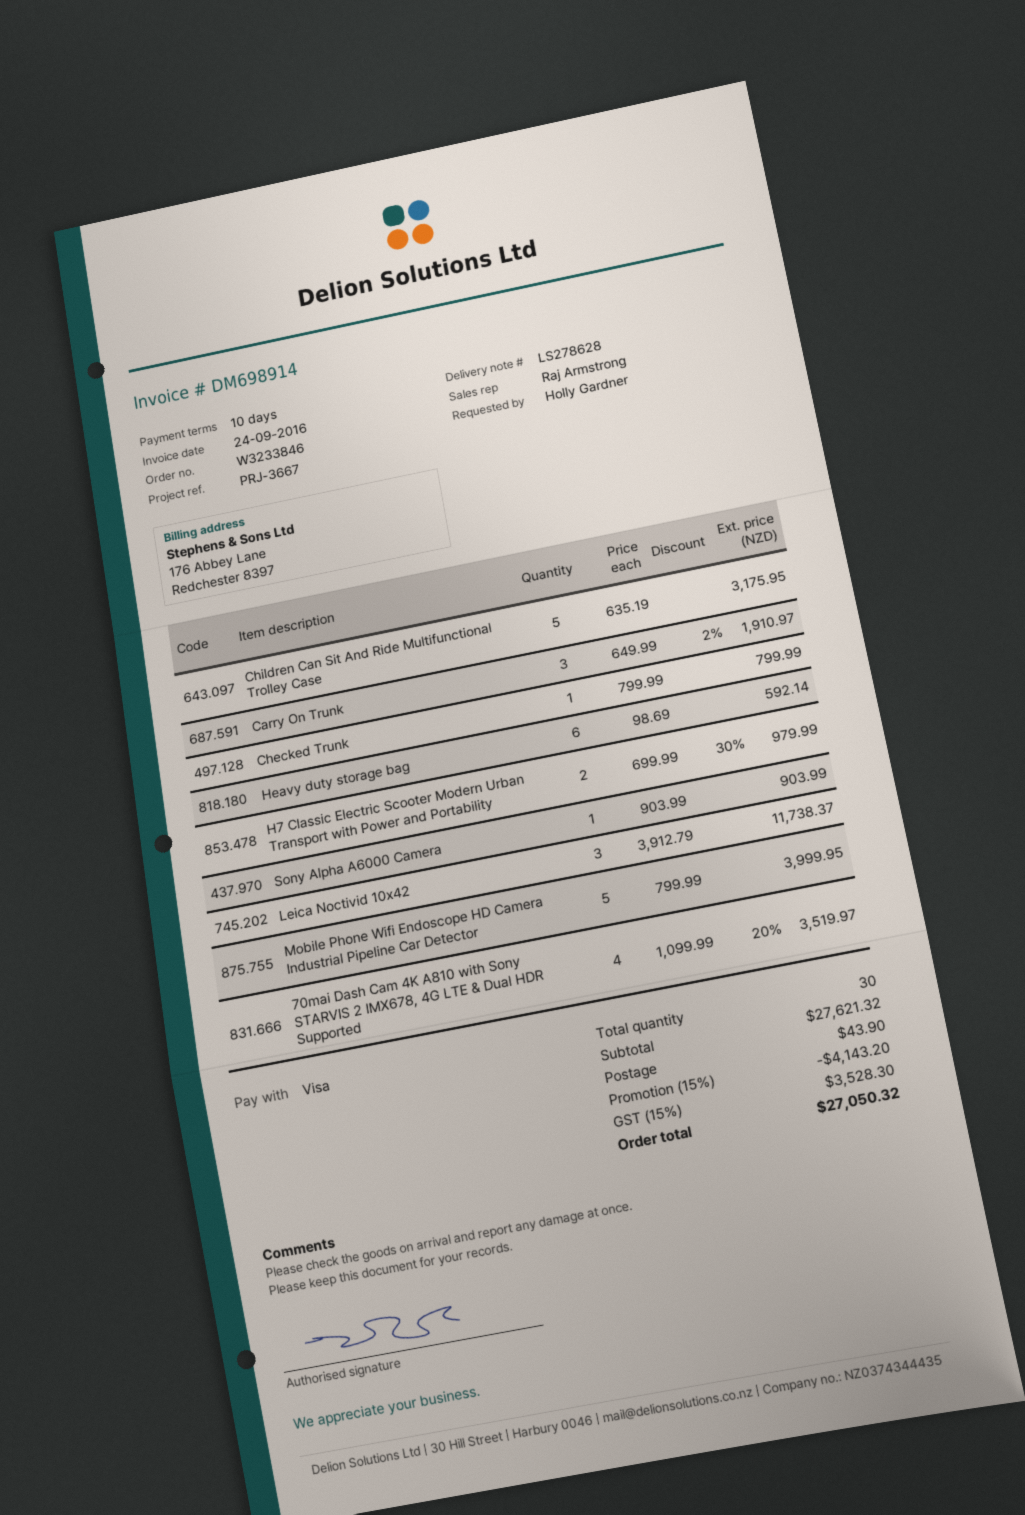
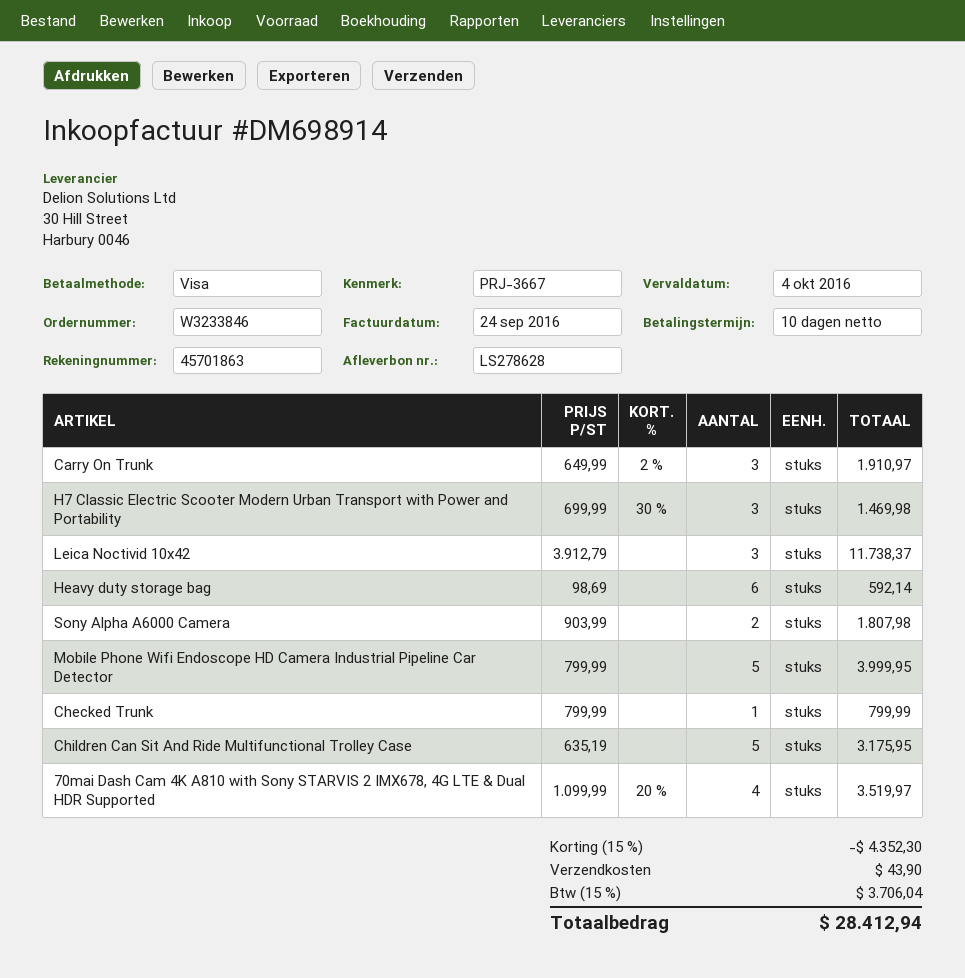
H7 Classic Electric Scooter Modern Urban Transport with Power and Portability: 2 x 699.99 - 30% = 979.99 -> 3 x 699.99 - 30% = 1469.98
Sony Alpha A6000 Camera: 1 x 903.99 = 903.99 -> 2 x 903.99 = 1807.98
discount: 15% = 4143.20 -> 15% = 4352.30
tax: 15% = 3528.30 -> 15% = 3706.04
total: 27050.32 -> 28412.94

